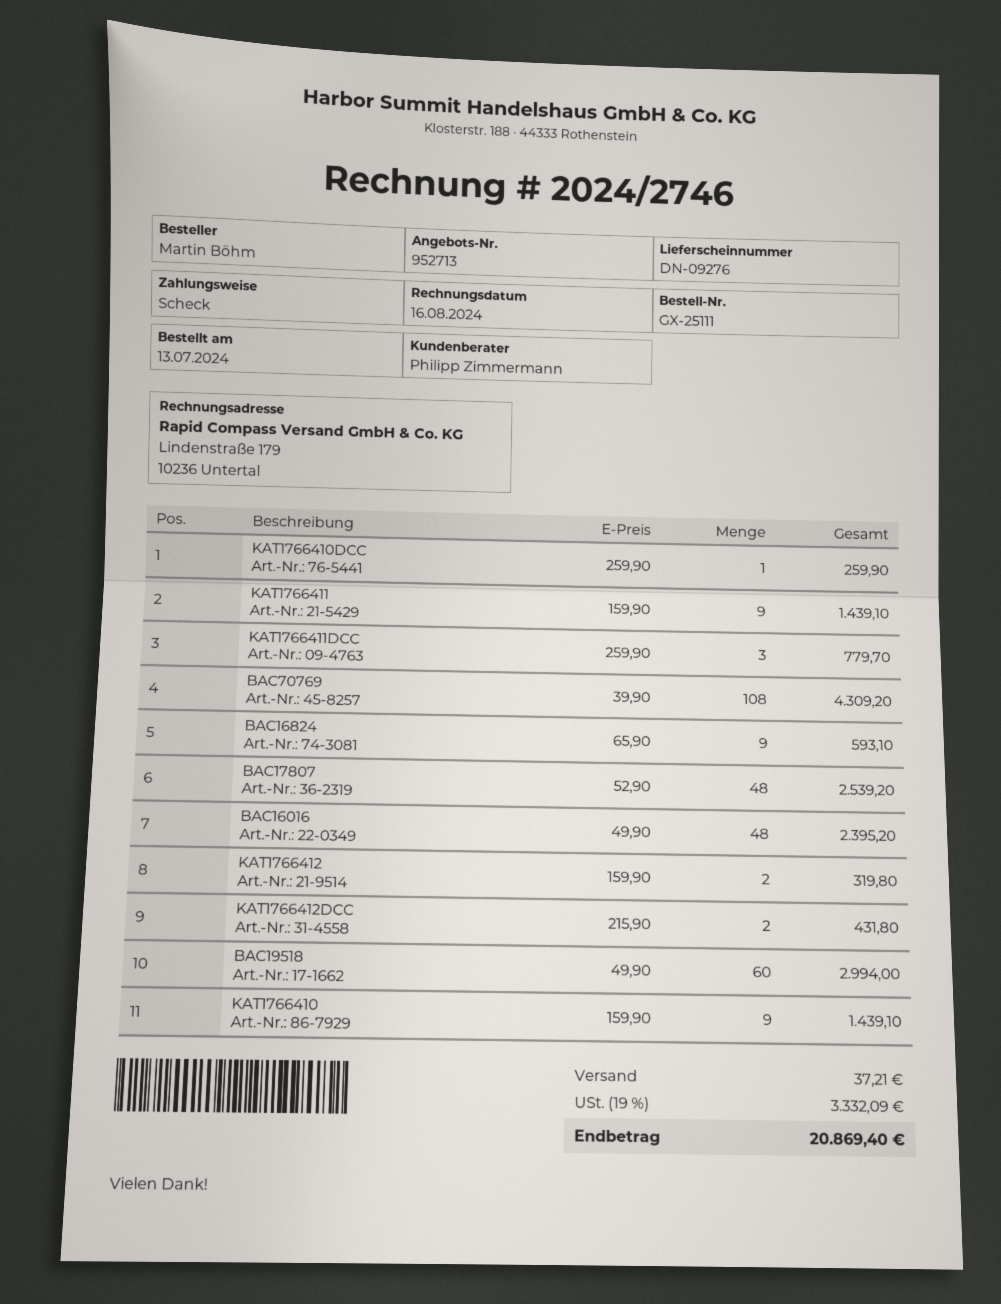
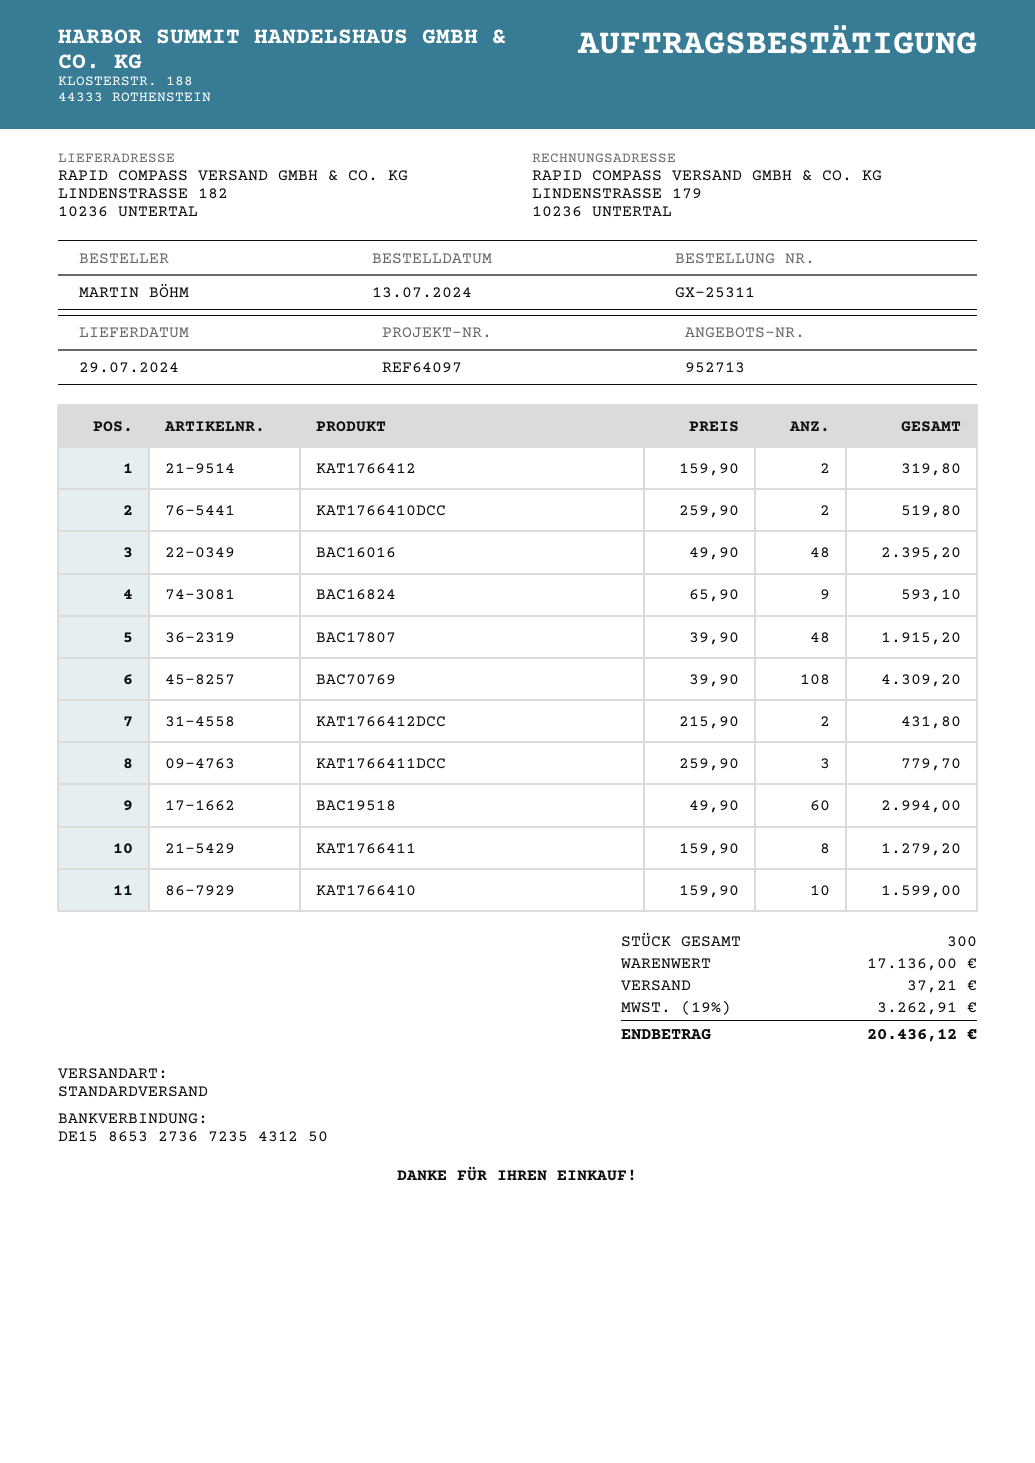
order number: GX-25111 -> GX-25311
KAT1766410DCC: 1 x 259.90 = 259.90 -> 2 x 259.90 = 519.80
KAT1766411: 9 x 159.90 = 1439.10 -> 8 x 159.90 = 1279.20
BAC17807: 48 x 52.90 = 2539.20 -> 48 x 39.90 = 1915.20
KAT1766410: 9 x 159.90 = 1439.10 -> 10 x 159.90 = 1599.00
tax: 19% = 3332.09 -> 19% = 3262.91
total: 20869.40 -> 20436.12

